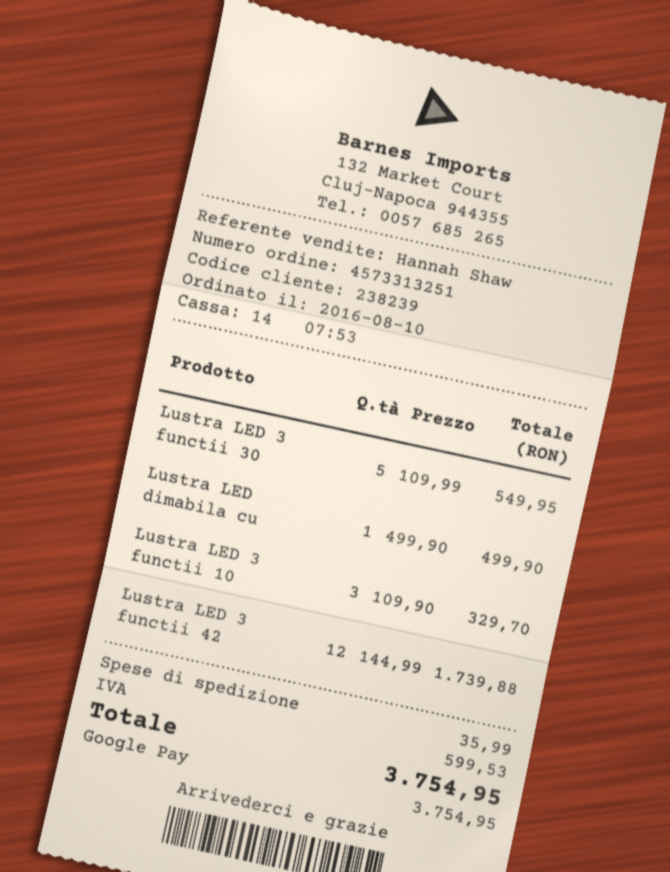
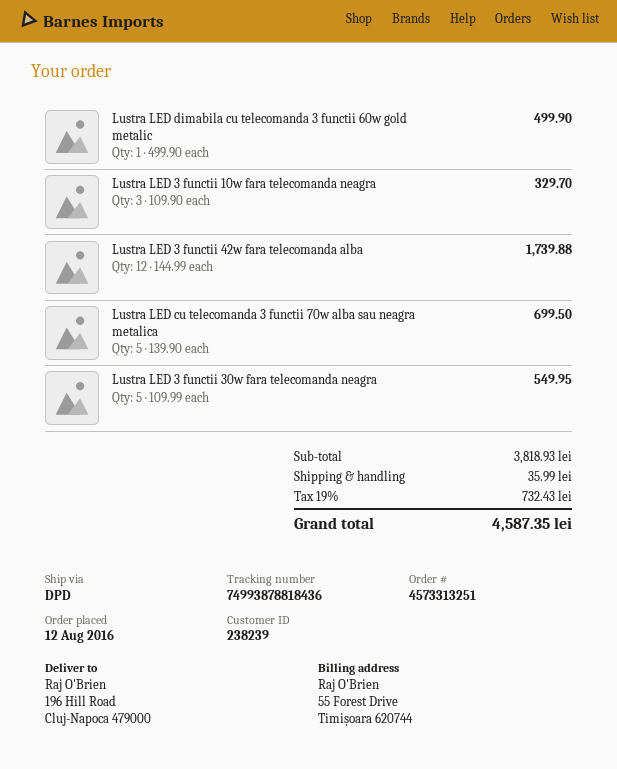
order date: 2016-08-10 -> 2016-08-12
Lustra LED cu telecomanda 3 functii 70w alba sau neagra metalica: none -> 5 x 139.90 = 699.50
tax: 599.53 -> 732.43
total: 3754.95 -> 4587.35

